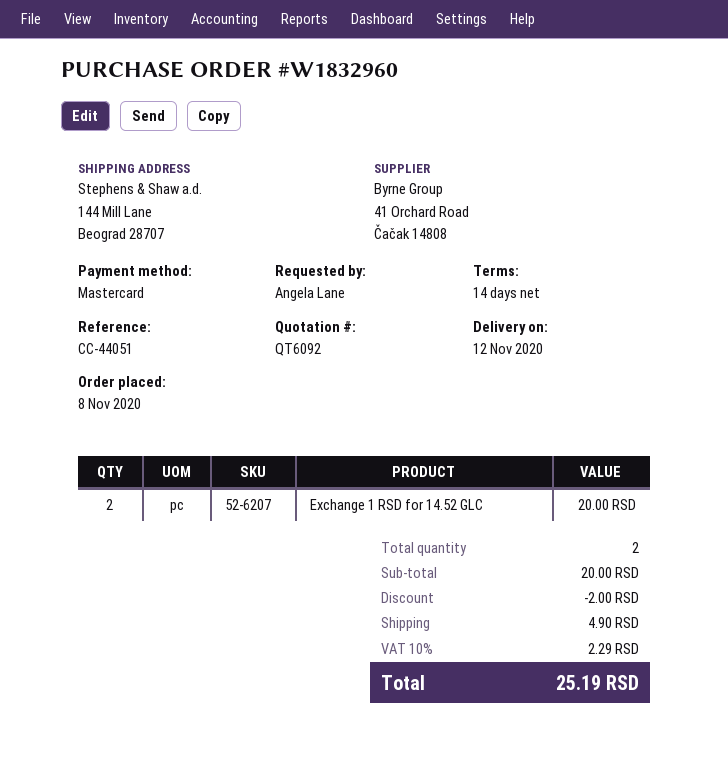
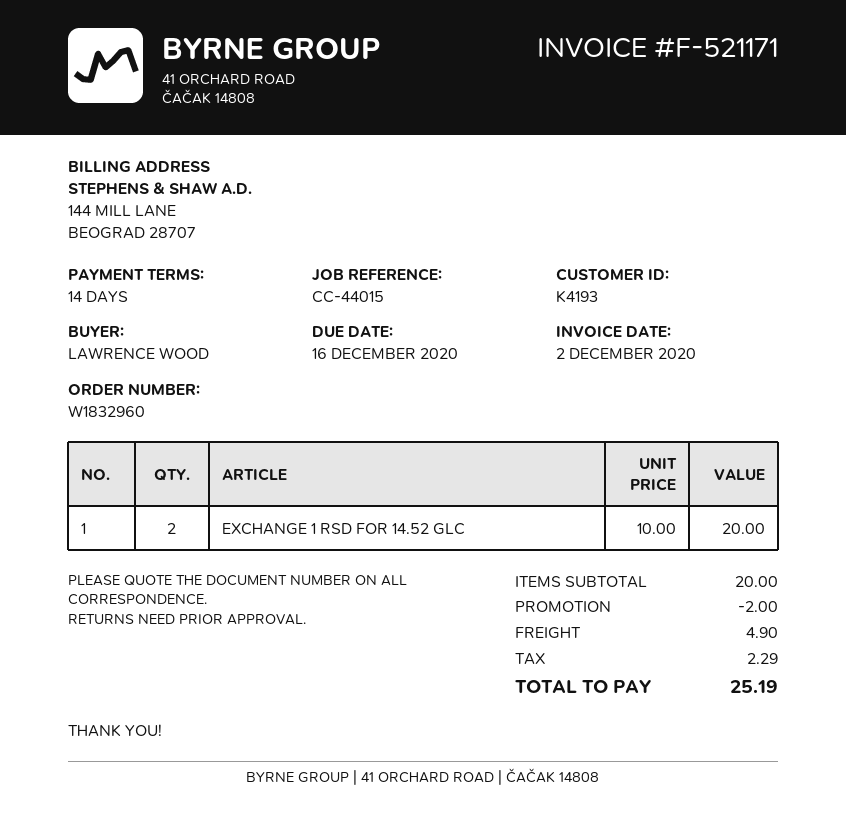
reference: CC-44051 -> CC-44015
ordered by: Angela Lane -> LAWRENCE WOOD

